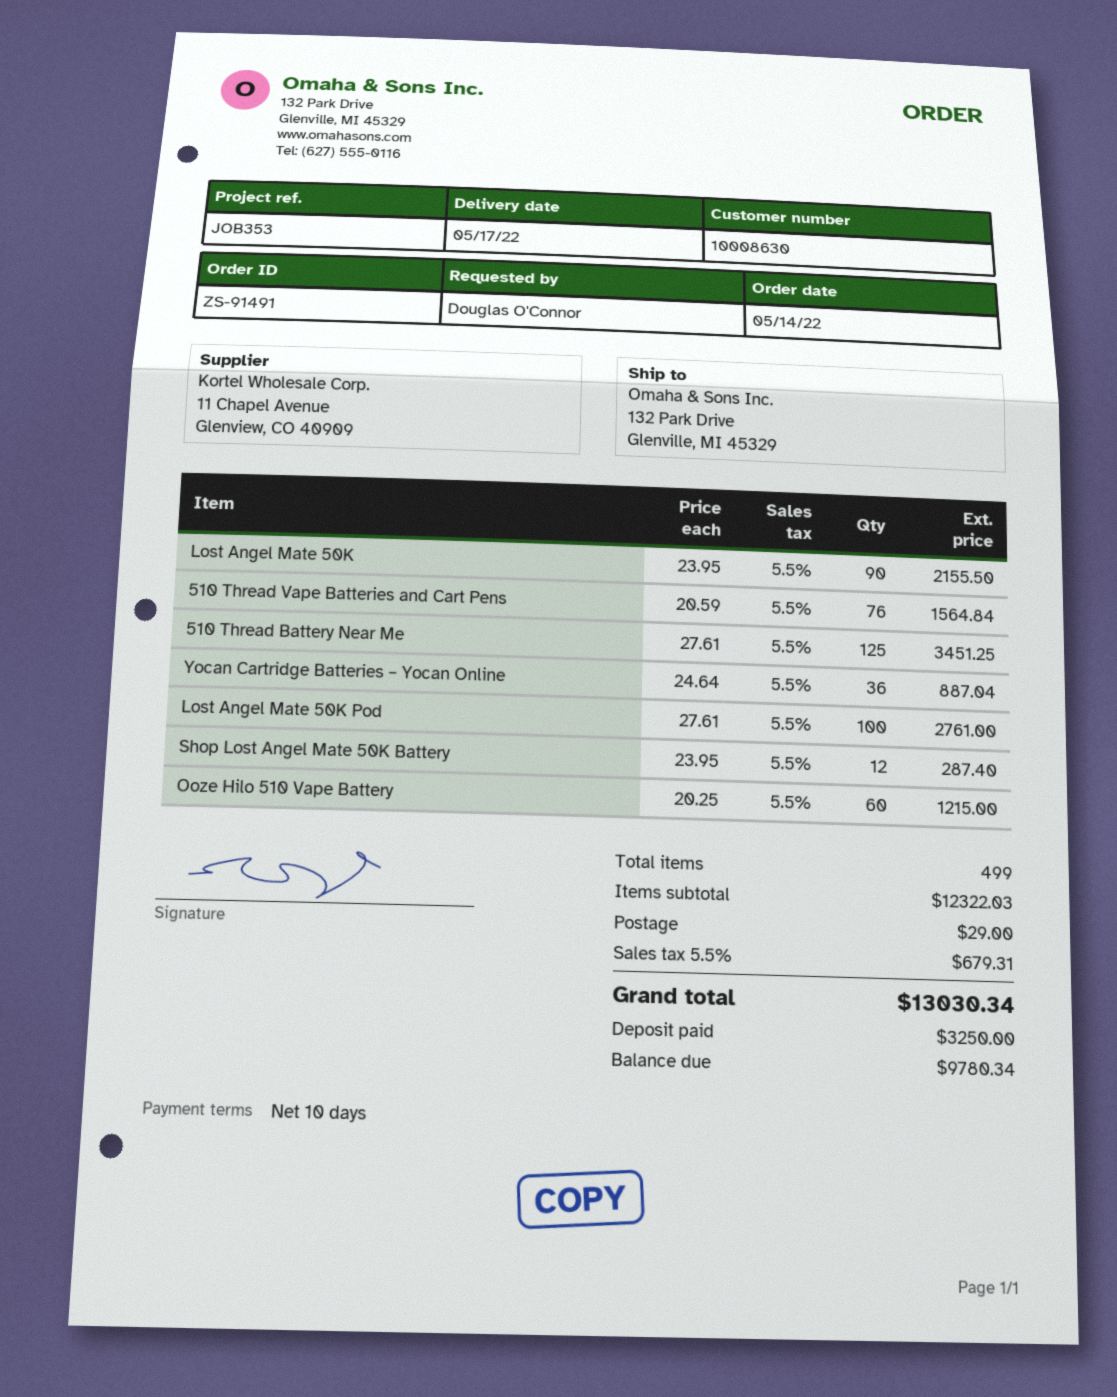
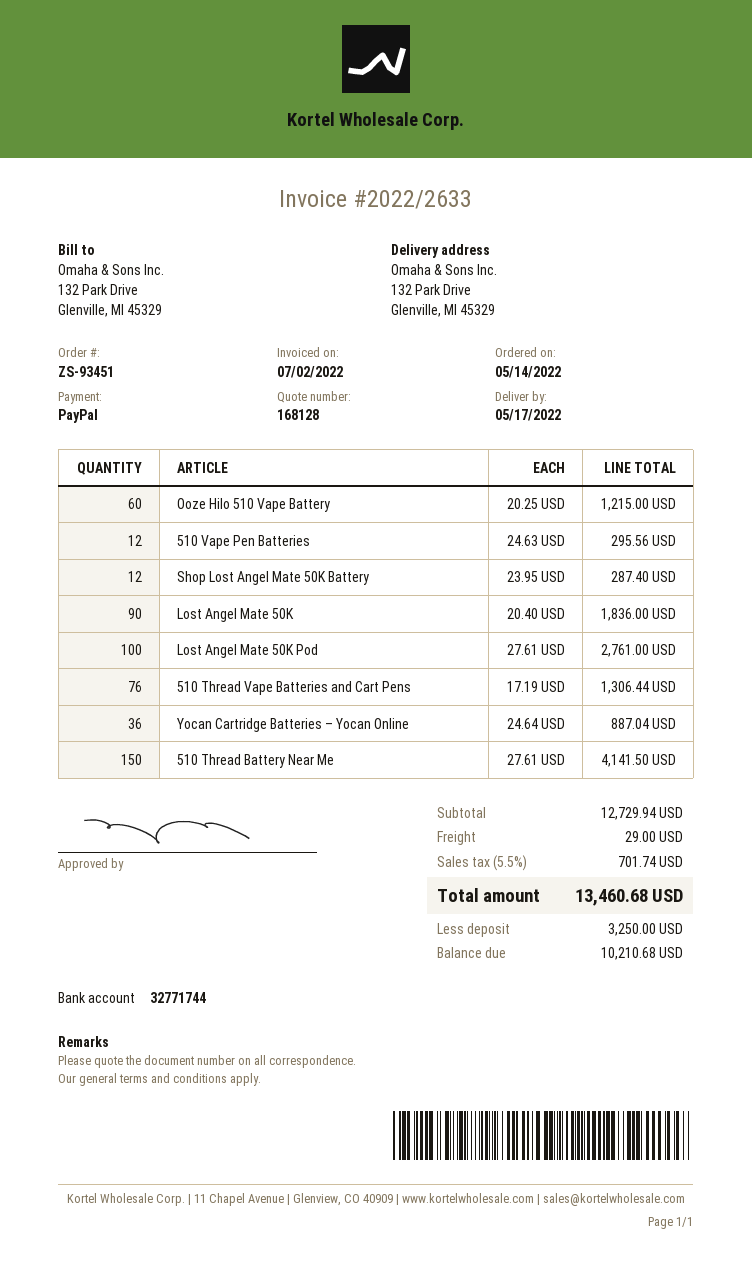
order number: ZS-91491 -> ZS-93451
Lost Angel Mate 50K: 90 x 23.95 = 2155.50 -> 90 x 20.40 = 1836.00
510 Thread Vape Batteries and Cart Pens: 76 x 20.59 = 1564.84 -> 76 x 17.19 = 1306.44
510 Thread Battery Near Me: 125 x 27.61 = 3451.25 -> 150 x 27.61 = 4141.50
510 Vape Pen Batteries: none -> 12 x 24.63 = 295.56
subtotal: 12322.03 -> 12729.94
tax: 5.5% = 679.31 -> 5.5% = 701.74
total: 13030.34 -> 13460.68
balance: 9780.34 -> 10210.68

